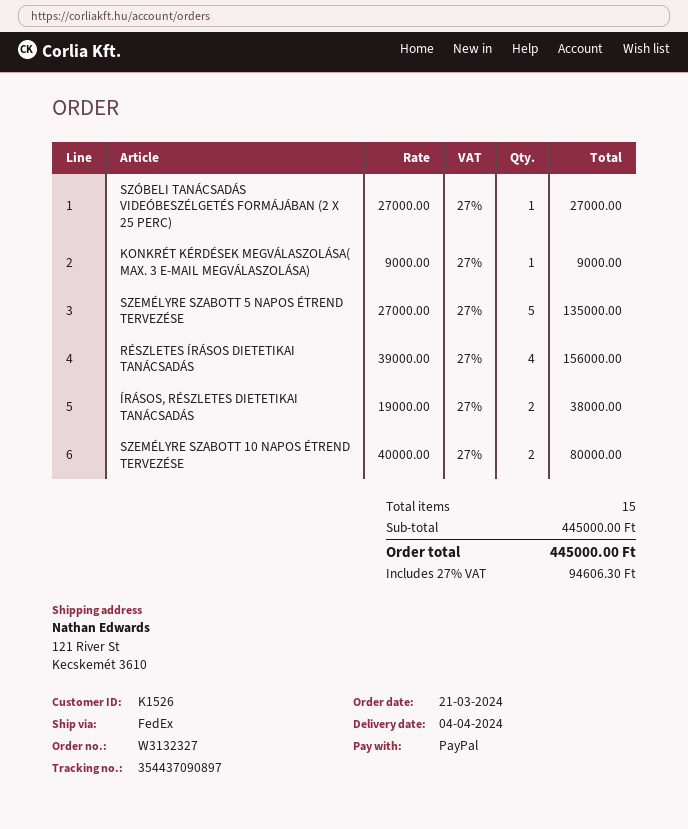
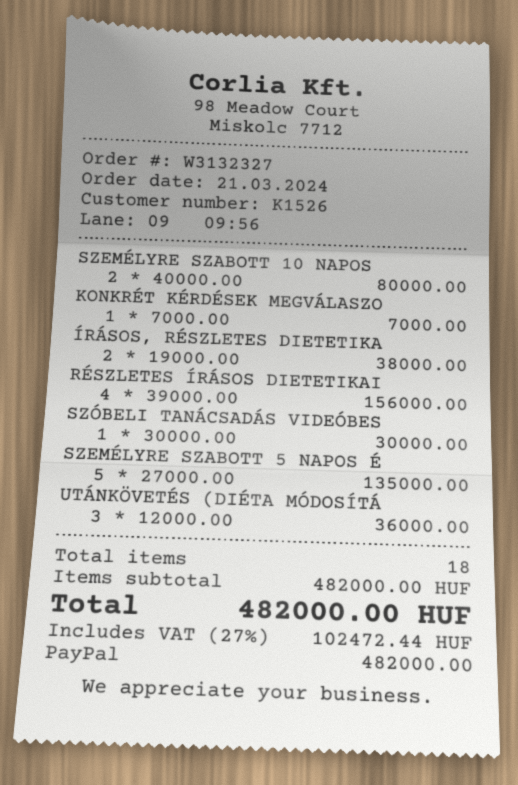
SZÓBELI TANÁCSADÁS VIDEÓBESZÉLGETÉS FORMÁJÁBAN (2 X 25 PERC): 1 x 27000.00 = 27000.00 -> 1 x 30000.00 = 30000.00
KONKRÉT KÉRDÉSEK MEGVÁLASZOLÁSA( MAX. 3 E-MAIL MEGVÁLASZOLÁSA): 1 x 9000.00 = 9000.00 -> 1 x 7000.00 = 7000.00
UTÁNKÖVETÉS (DIÉTA MÓDOSÍTÁ: none -> 3 x 12000.00 = 36000.00
total quantity: 15 -> 18
subtotal: 445000.00 -> 482000.00
tax: 27% = 94606.30 -> 27% = 102472.44
total: 445000.00 -> 482000.00

